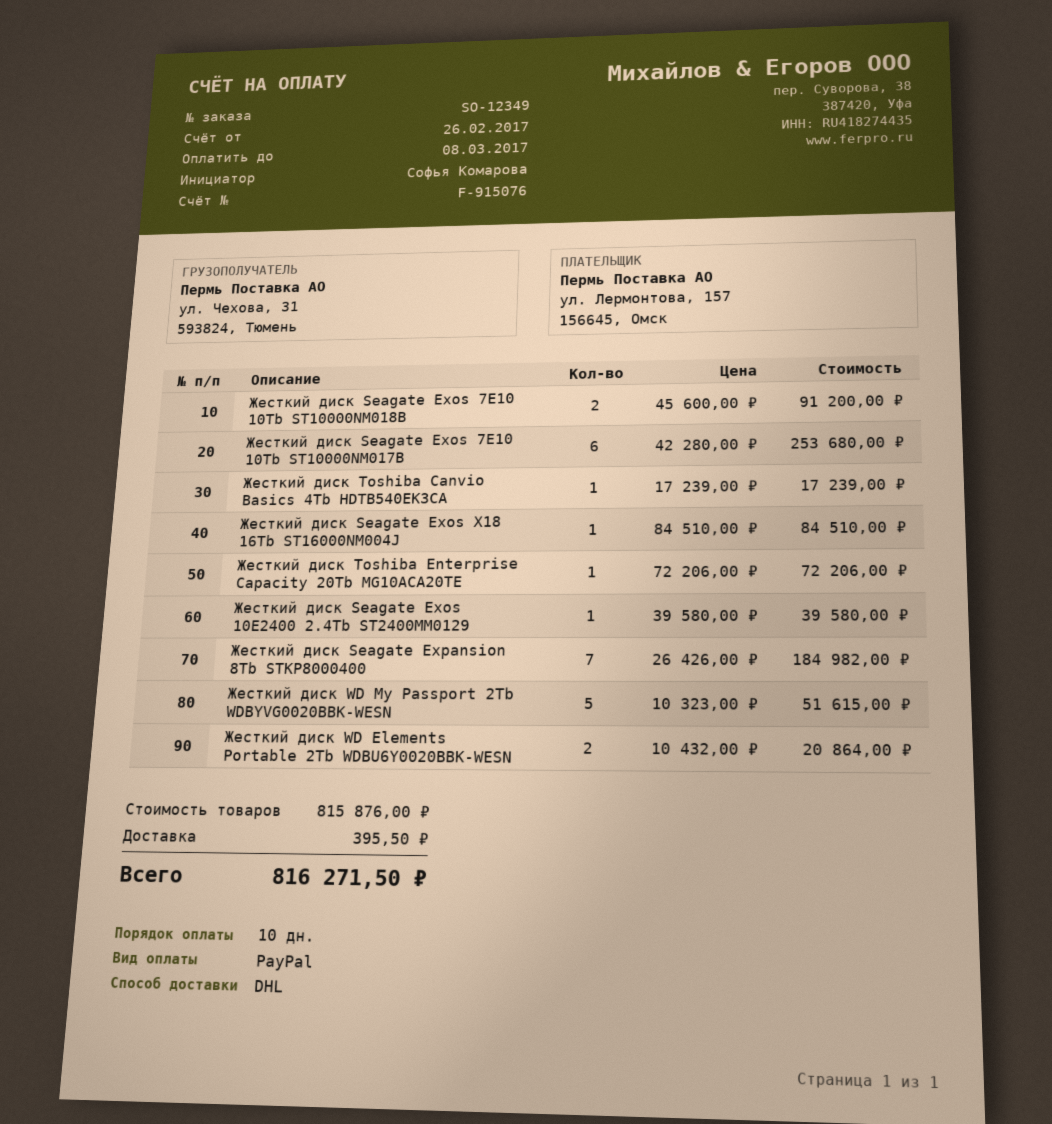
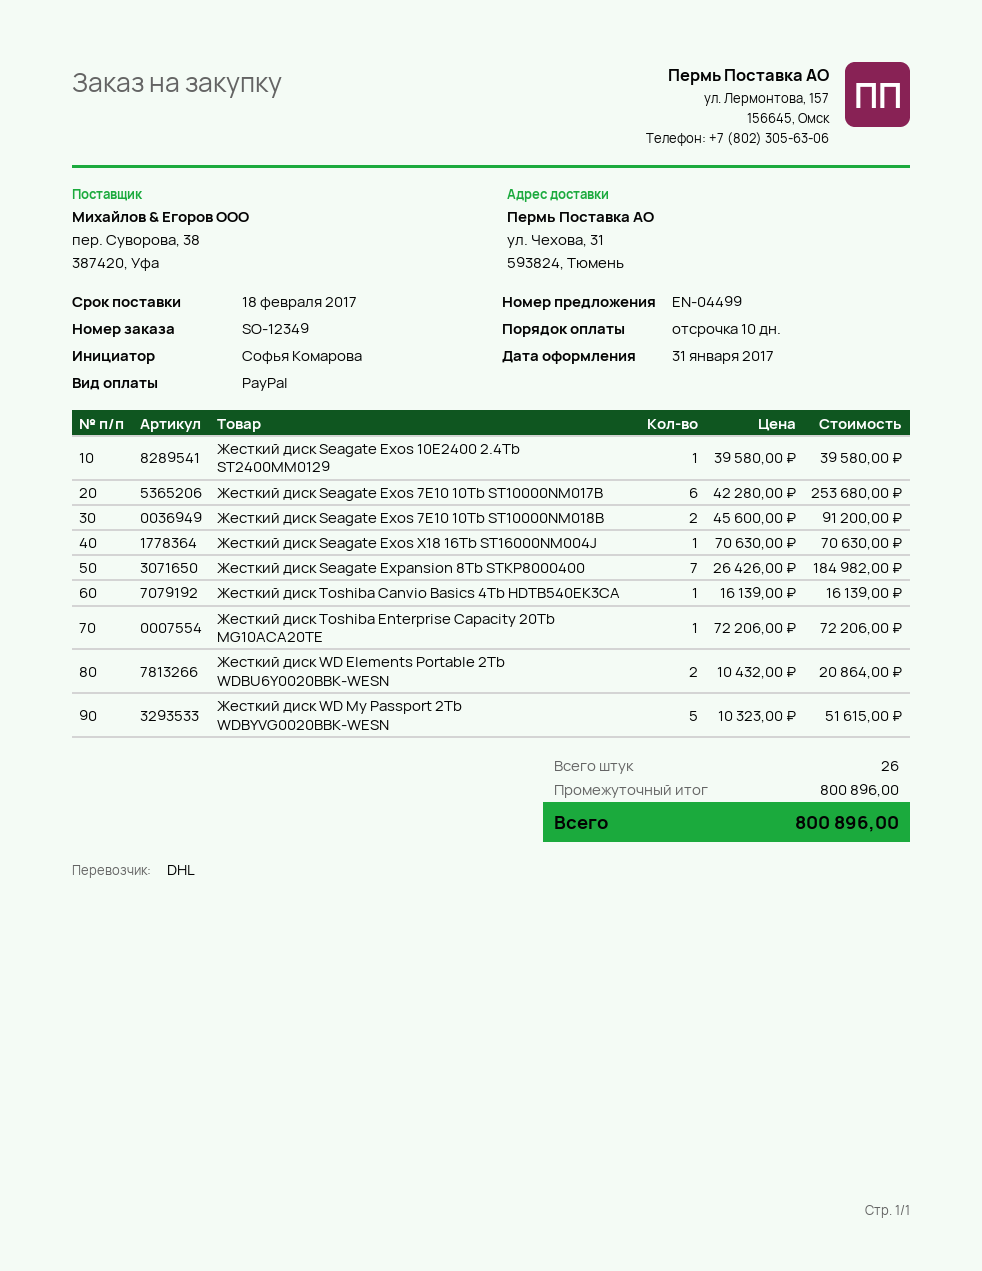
Жесткий диск Toshiba Canvio Basics 4Tb HDTB540EK3CA: 1 x 17239.00 = 17239.00 -> 1 x 16139.00 = 16139.00
Жесткий диск Seagate Exos X18 16Tb ST16000NM004J: 1 x 84510.00 = 84510.00 -> 1 x 70630.00 = 70630.00
subtotal: 815876.00 -> 800896.00
shipping: 395.50 -> none
total: 816271.50 -> 800896.00

